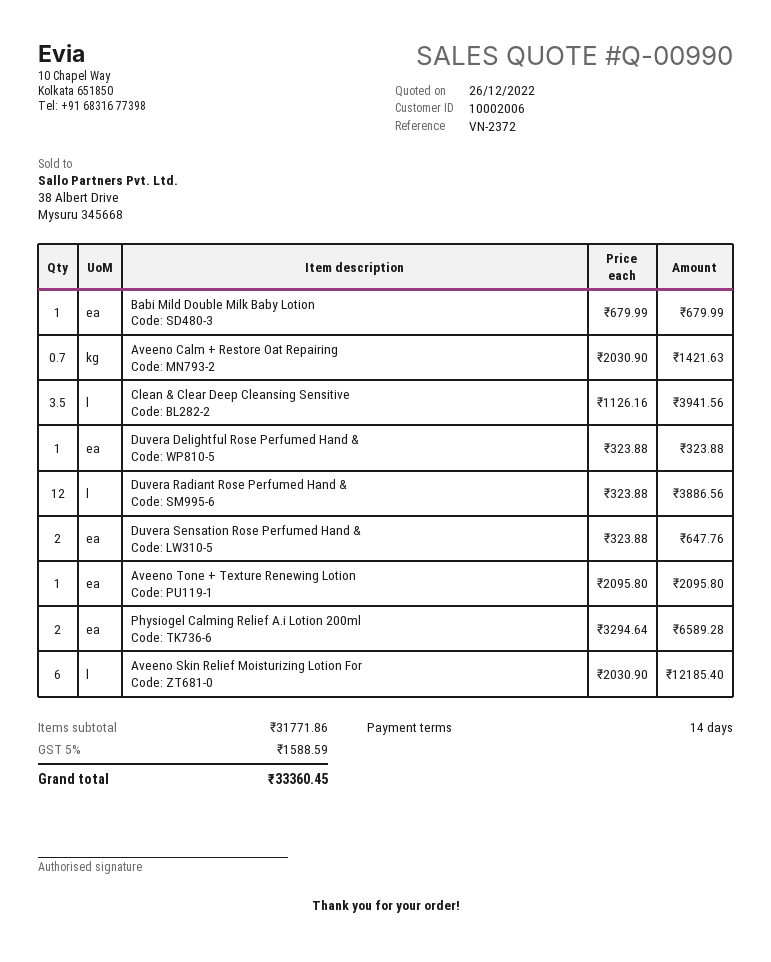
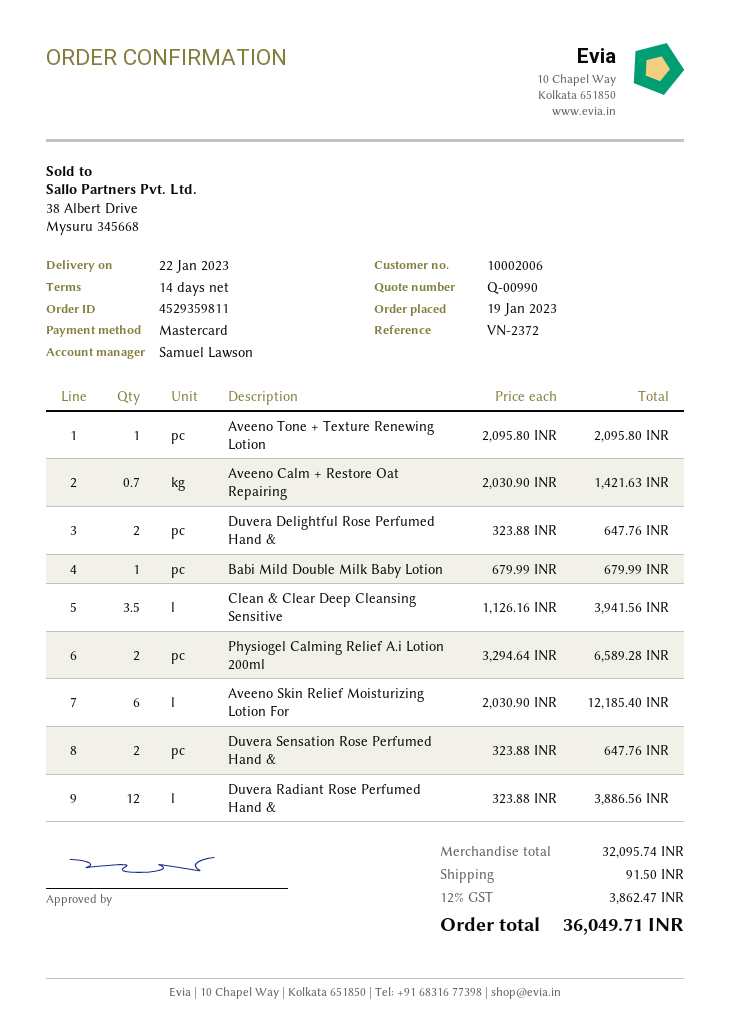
Duvera Delightful Rose Perfumed Hand &: 1 x 323.88 = 323.88 -> 2 x 323.88 = 647.76
subtotal: 31771.86 -> 32095.74
shipping: none -> 91.50
tax: 5% = 1588.59 -> 12% = 3862.47
total: 33360.45 -> 36049.71

